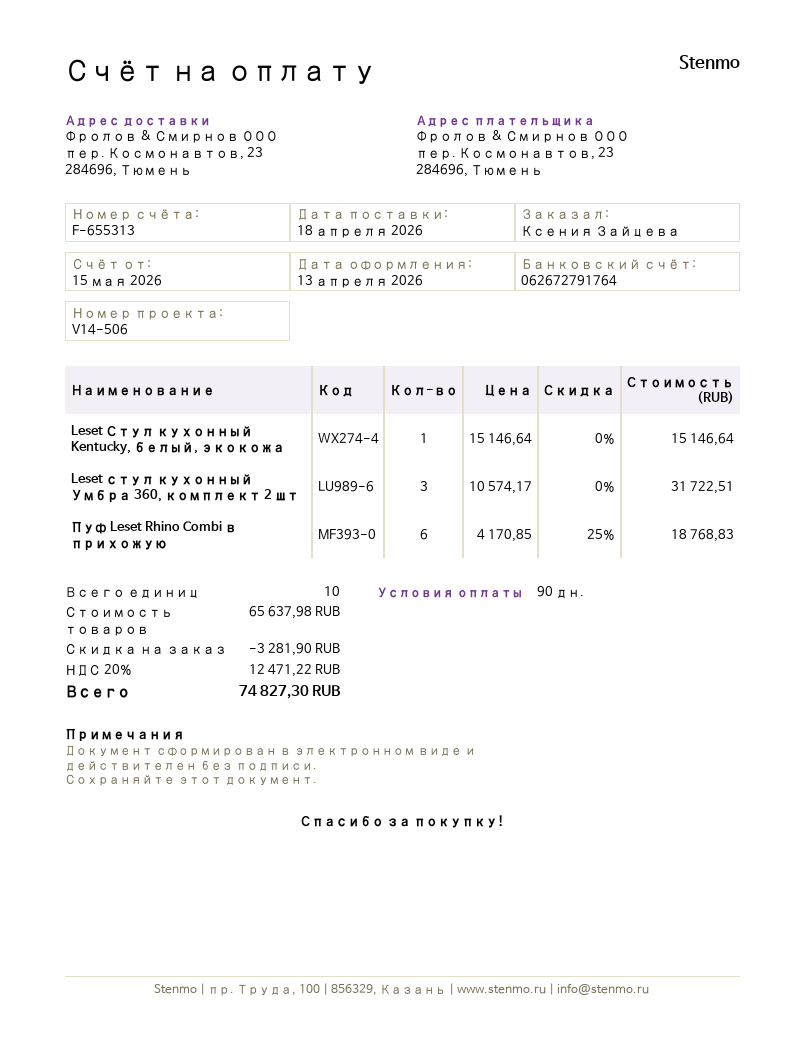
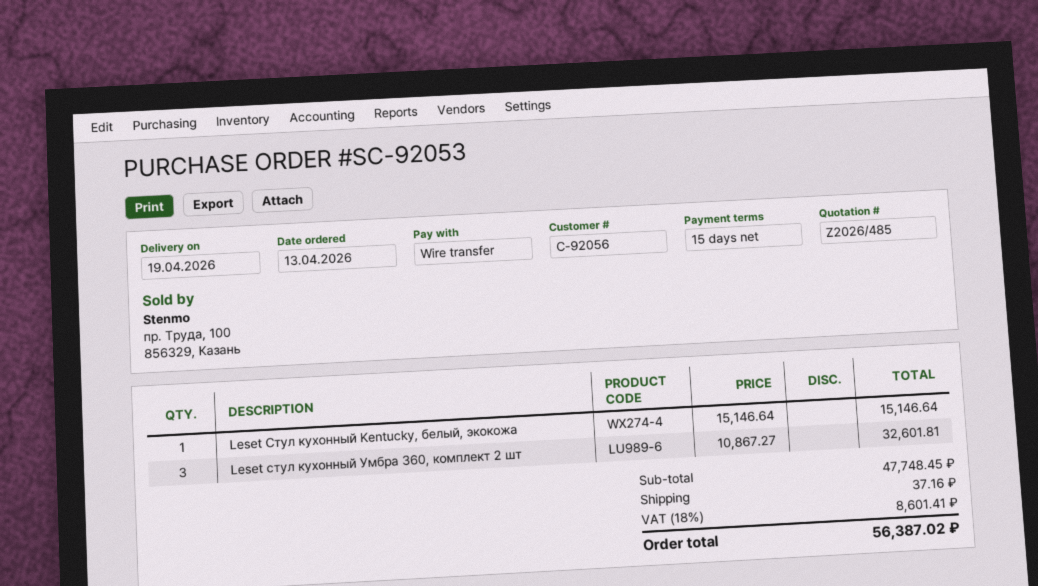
delivery date: 2026-04-18 -> 2026-04-19
payment terms: 90 days -> 15 days
Leset стул кухонный Умбра 360, комплект 2 шт: 3 x 10574.17 = 31722.51 -> 3 x 10867.27 = 32601.81
Пуф Leset Rhino Combi в прихожую: 6 x 4170.85 - 25% = 18768.83 -> none
subtotal: 65637.98 -> 47748.45
discount: 3281.90 -> none
shipping: none -> 37.16
tax: 20% = 12471.22 -> 18% = 8601.41
total: 74827.30 -> 56387.02

